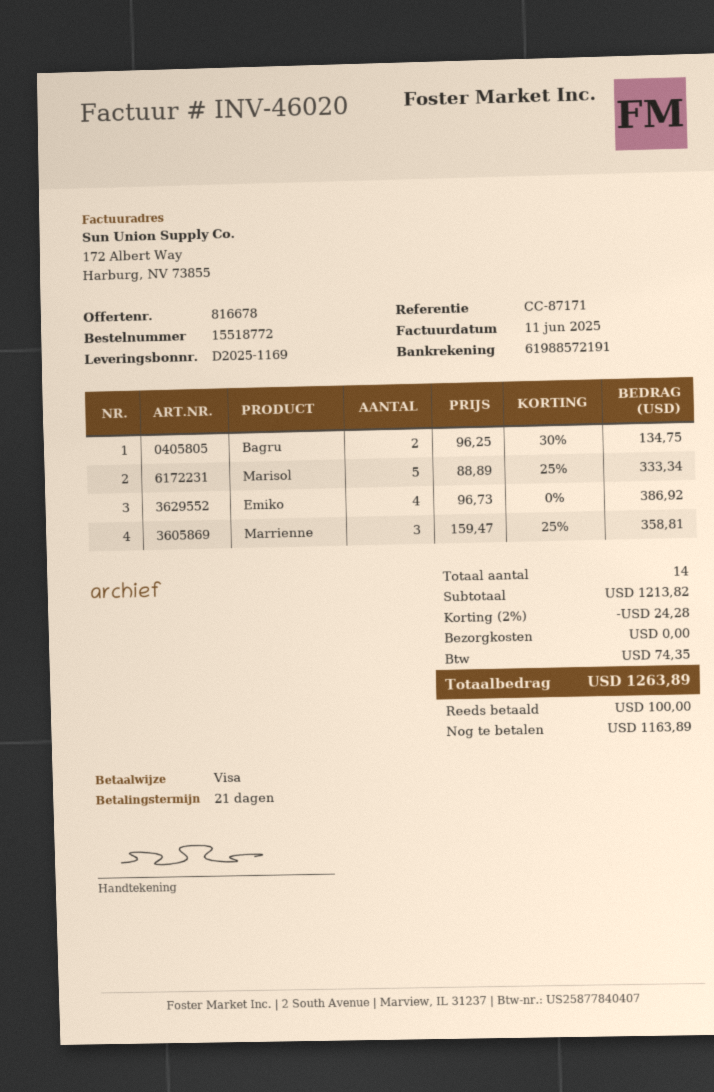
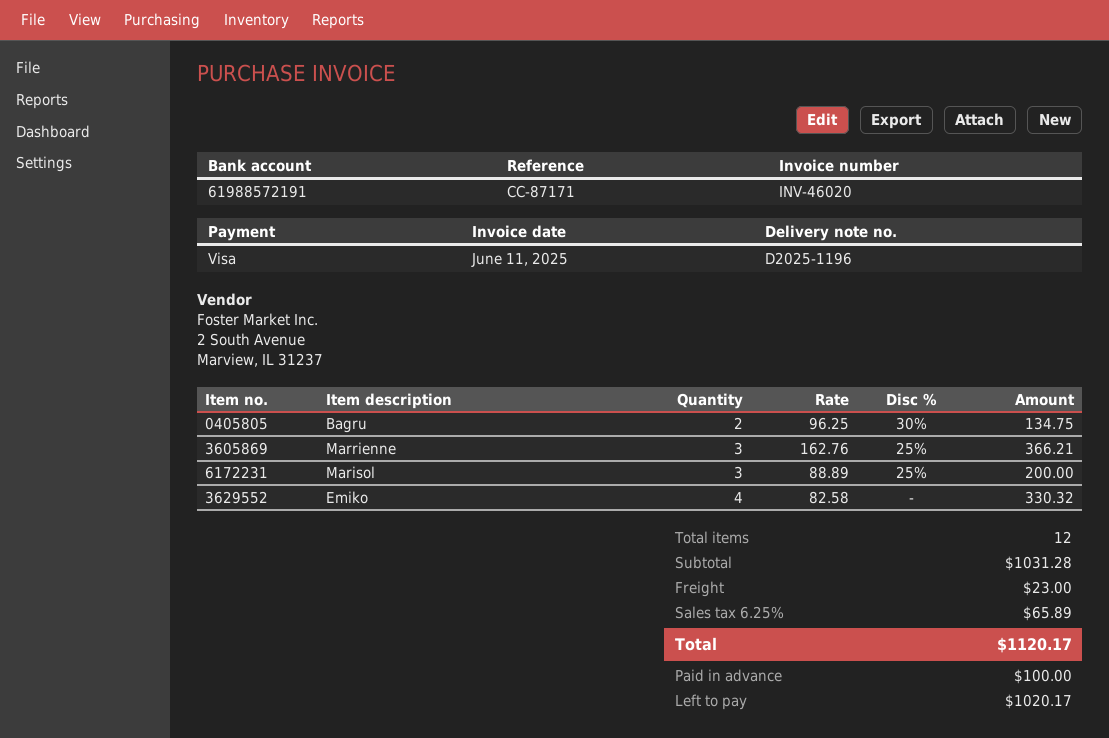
delivery note number: D2025-1169 -> D2025-1196
Marisol: 5 x 88.89 - 25% = 333.34 -> 3 x 88.89 - 25% = 200.00
Emiko: 4 x 96.73 = 386.92 -> 4 x 82.58 = 330.32
Marrienne: 3 x 159.47 - 25% = 358.81 -> 3 x 162.76 - 25% = 366.21
total quantity: 14 -> 12
subtotal: 1213.82 -> 1031.28
discount: 2% = 24.28 -> none
shipping: 0.00 -> 23.00
tax: 74.35 -> 65.89
total: 1263.89 -> 1120.17
balance: 1163.89 -> 1020.17

